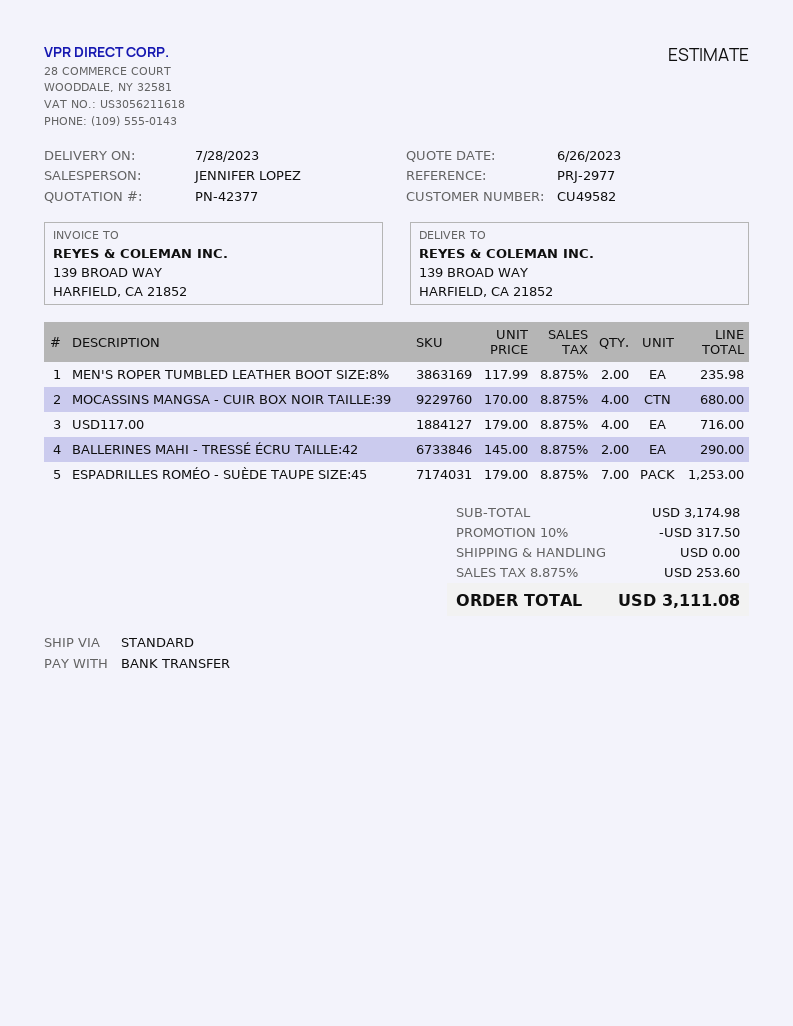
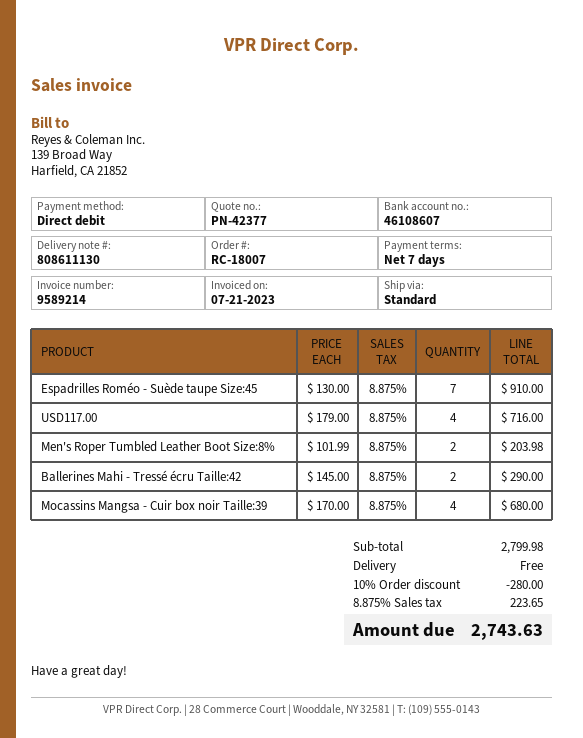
payment method: bank transfer -> direct debit
MEN'S ROPER TUMBLED LEATHER BOOT SIZE:8%: 2 x 117.99 = 235.98 -> 2 x 101.99 = 203.98
ESPADRILLES ROMÉO - SUÈDE TAUPE SIZE:45: 7 x 179.00 = 1253.00 -> 7 x 130.00 = 910.00
subtotal: 3174.98 -> 2799.98
discount: 10% = 317.50 -> 10% = 280.00
tax: 8.875% = 253.60 -> 8.875% = 223.65
total: 3111.08 -> 2743.63

